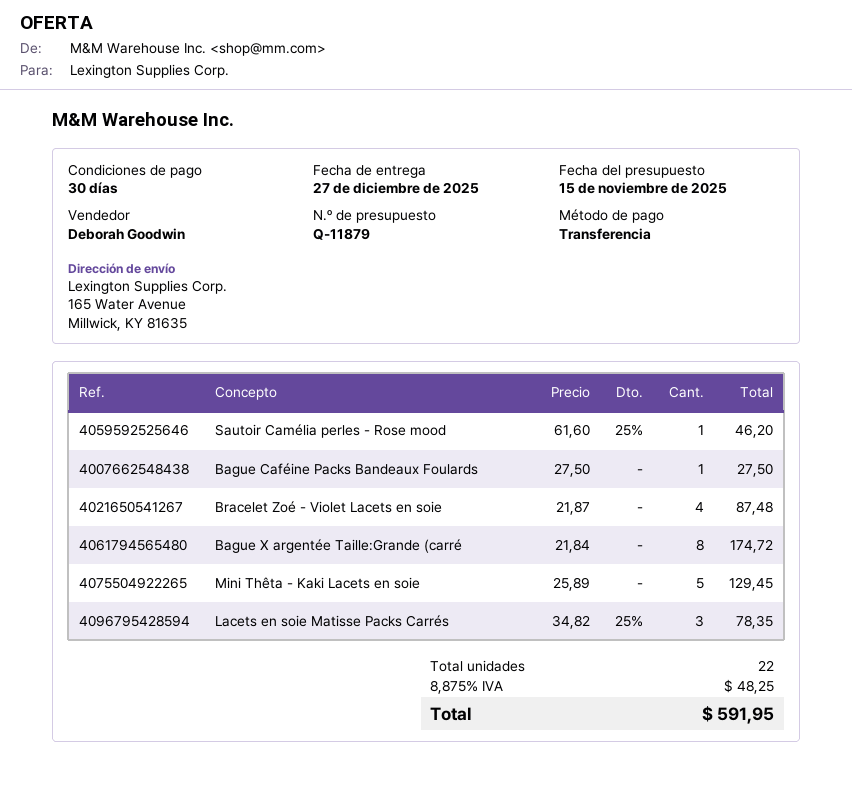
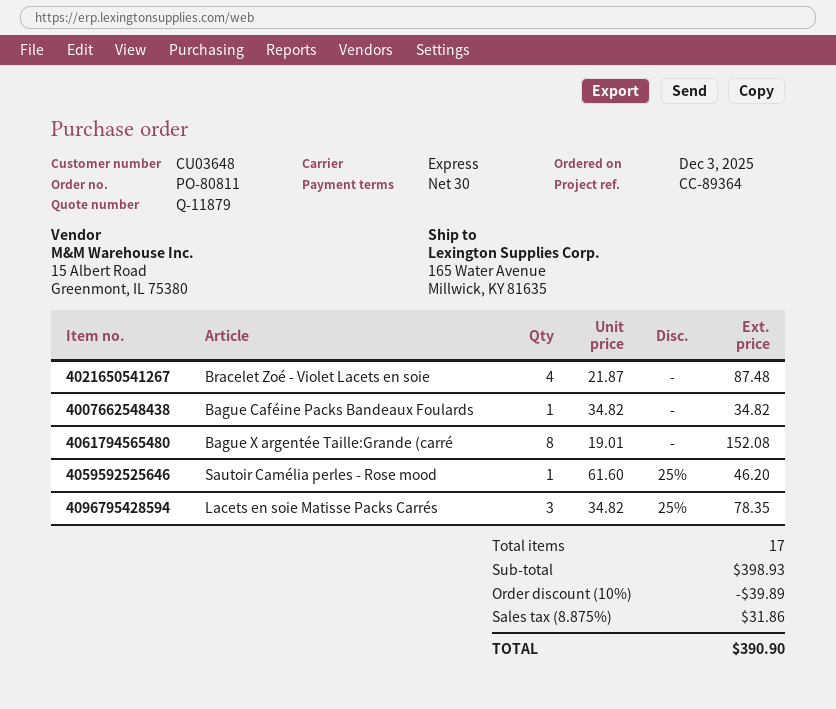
Bague Caféine Packs Bandeaux Foulards: 1 x 27.50 = 27.50 -> 1 x 34.82 = 34.82
Bague X argentée Taille:Grande (carré: 8 x 21.84 = 174.72 -> 8 x 19.01 = 152.08
Mini Thêta - Kaki Lacets en soie: 5 x 25.89 = 129.45 -> none
total quantity: 22 -> 17
discount: none -> 10% = 39.89
tax: 8.875% = 48.25 -> 8.875% = 31.86
total: 591.95 -> 390.90

